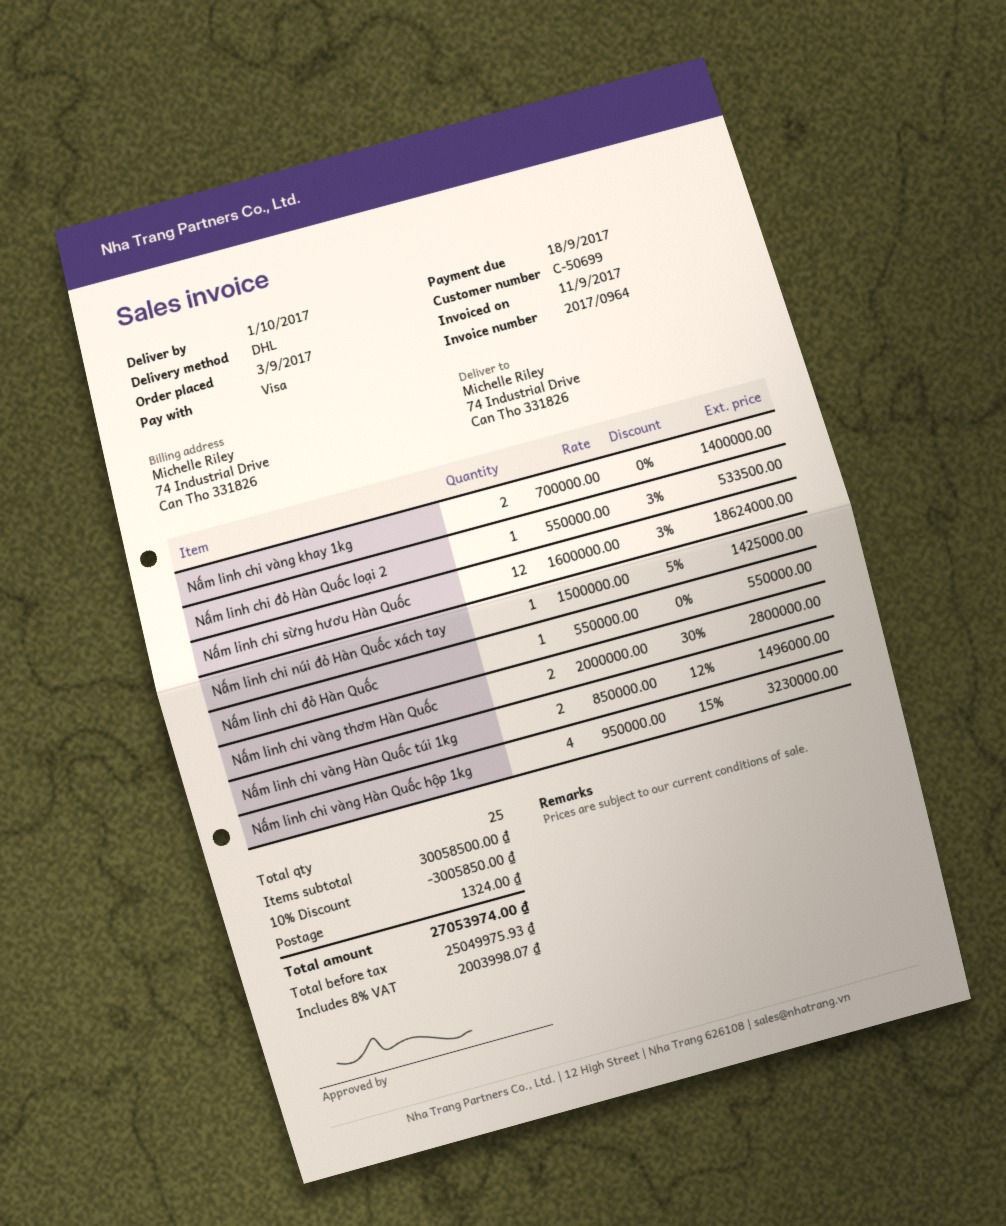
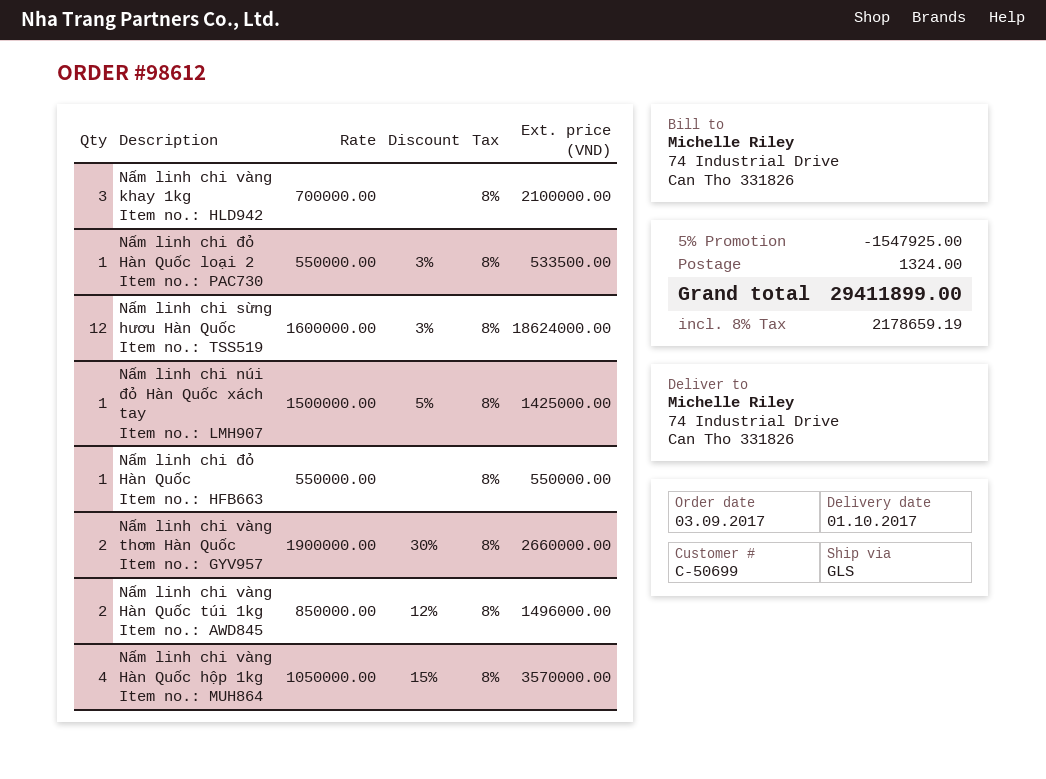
shipping method: DHL -> GLS
Nấm linh chi vàng khay 1kg: 2 x 700000.00 = 1400000.00 -> 3 x 700000.00 = 2100000.00
Nấm linh chi vàng thơm Hàn Quốc: 2 x 2000000.00 - 30% = 2800000.00 -> 2 x 1900000.00 - 30% = 2660000.00
Nấm linh chi vàng Hàn Quốc hộp 1kg: 4 x 950000.00 - 15% = 3230000.00 -> 4 x 1050000.00 - 15% = 3570000.00
discount: 10% = 3005850.00 -> 5% = 1547925.00
tax: 8% = 2003998.07 -> 8% = 2178659.19
total: 27053974.00 -> 29411899.00

